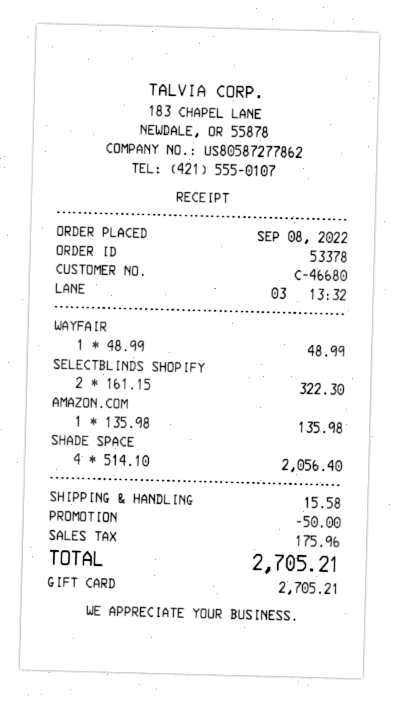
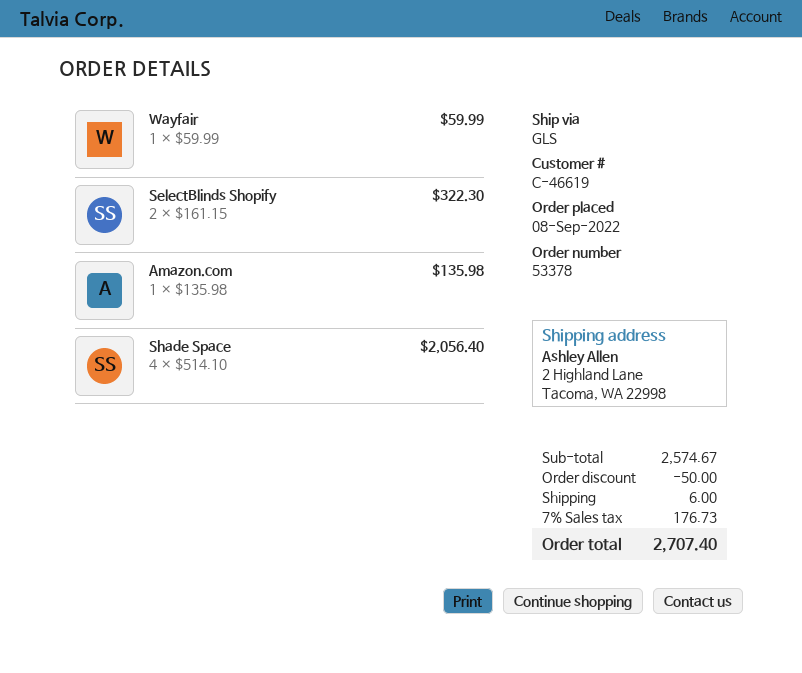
customer number: C-46680 -> C-46619
WAYFAIR: 1 x 48.99 = 48.99 -> 1 x 59.99 = 59.99
shipping: 15.58 -> 6.00
tax: 175.96 -> 176.73
total: 2705.21 -> 2707.40

